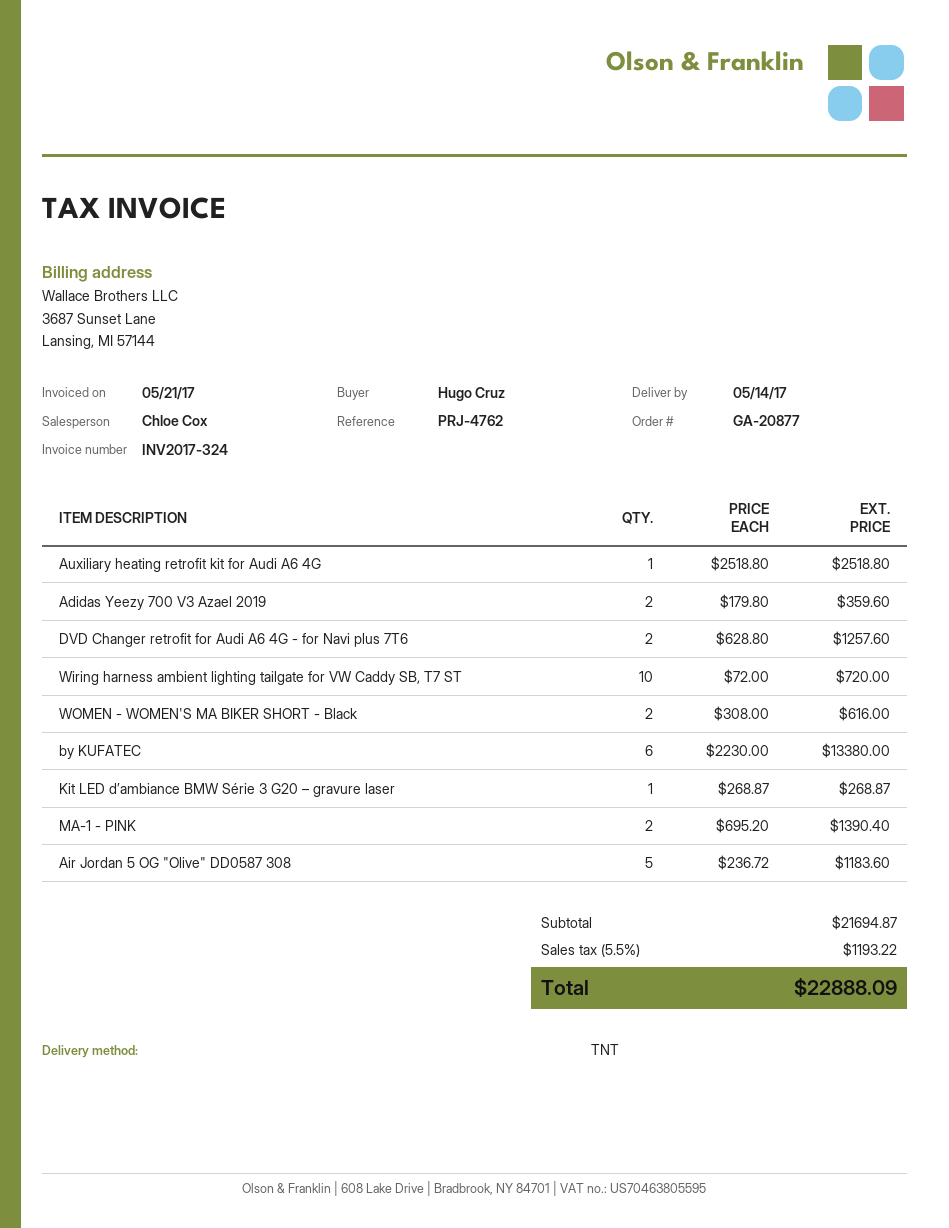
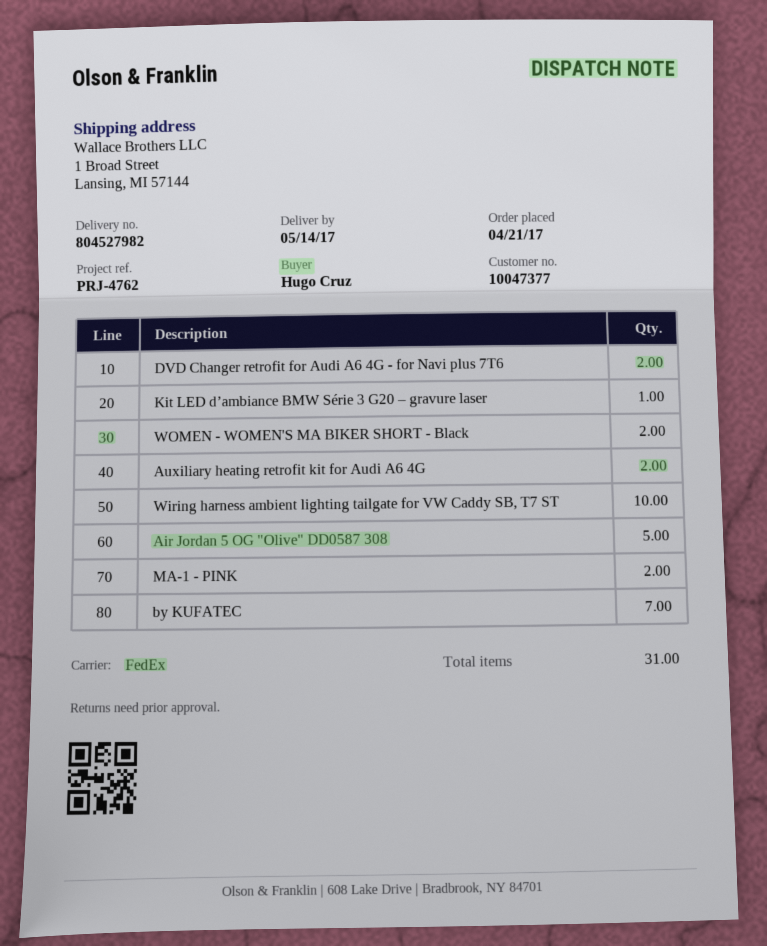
shipping method: TNT -> FedEx
Auxiliary heating retrofit kit for Audi A6 4G: 1 -> 2
Adidas Yeezy 700 V3 Azael 2019: 2 -> none
by KUFATEC: 6 -> 7

